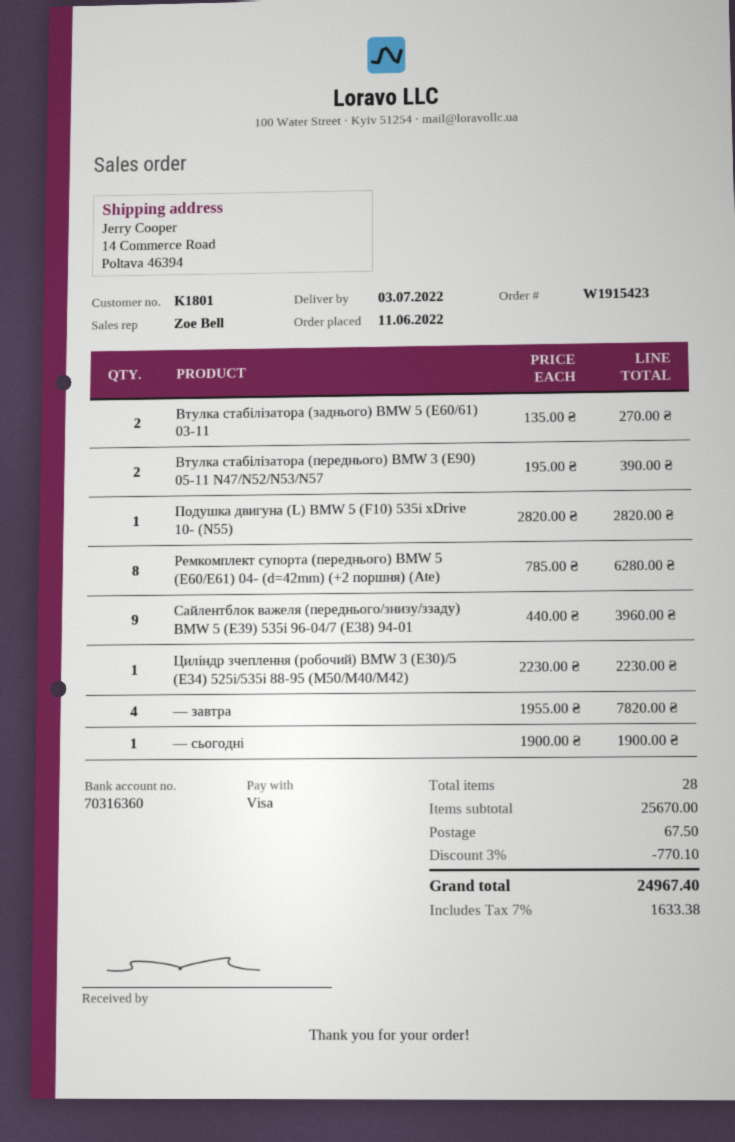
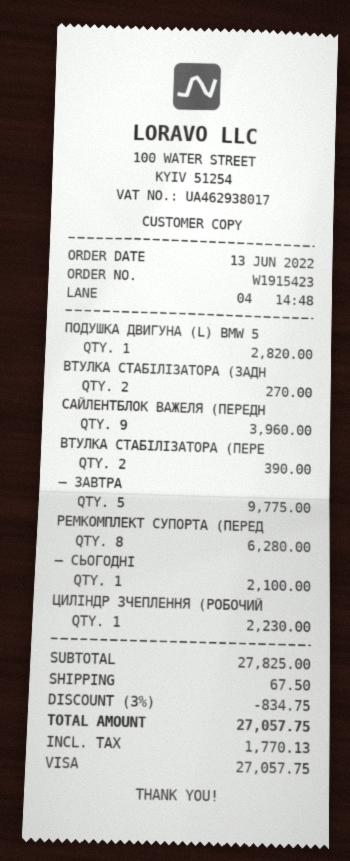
order date: 2022-06-11 -> 2022-06-13
— завтра: 4 for 7820.00 -> 5 for 9775.00
— сьогодні: 1 for 1900.00 -> 1 for 2100.00
subtotal: 25670.00 -> 27825.00
discount: 3% = 770.10 -> 3% = 834.75
tax: 1633.38 -> 1770.13
total: 24967.40 -> 27057.75

